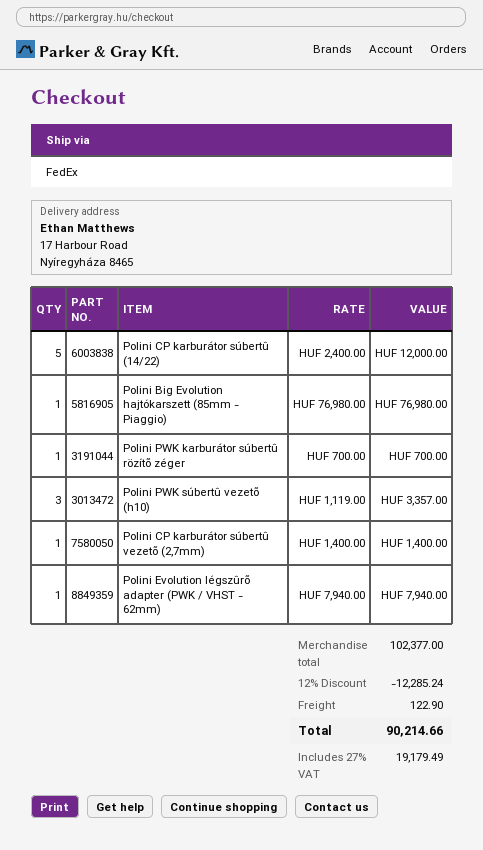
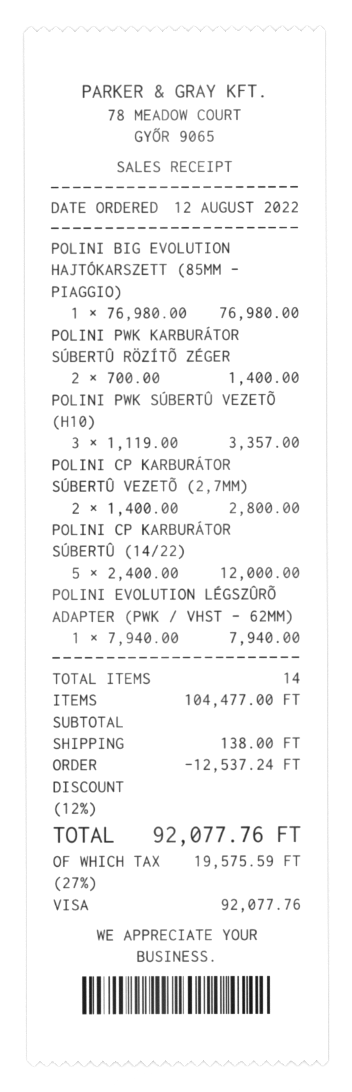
Polini PWK karburátor súbertû rözítõ zéger: 1 x 700.00 = 700.00 -> 2 x 700.00 = 1400.00
Polini CP karburátor súbertû vezetõ (2,7mm): 1 x 1400.00 = 1400.00 -> 2 x 1400.00 = 2800.00
subtotal: 102377.00 -> 104477.00
discount: 12% = 12285.24 -> 12% = 12537.24
shipping: 122.90 -> 138.00
tax: 27% = 19179.49 -> 27% = 19575.59
total: 90214.66 -> 92077.76

